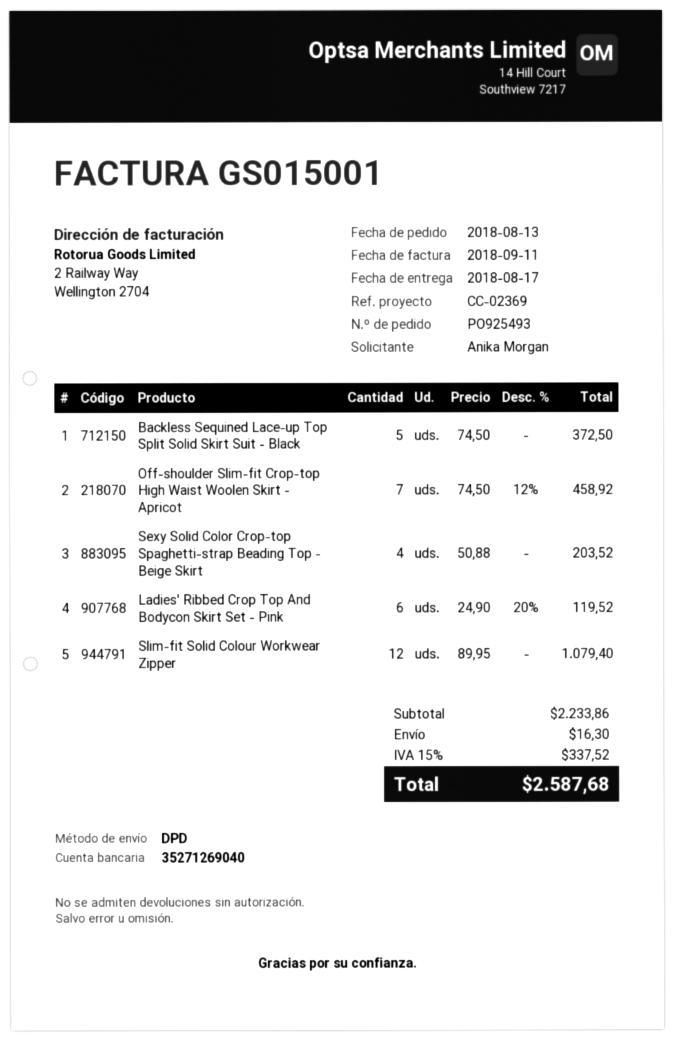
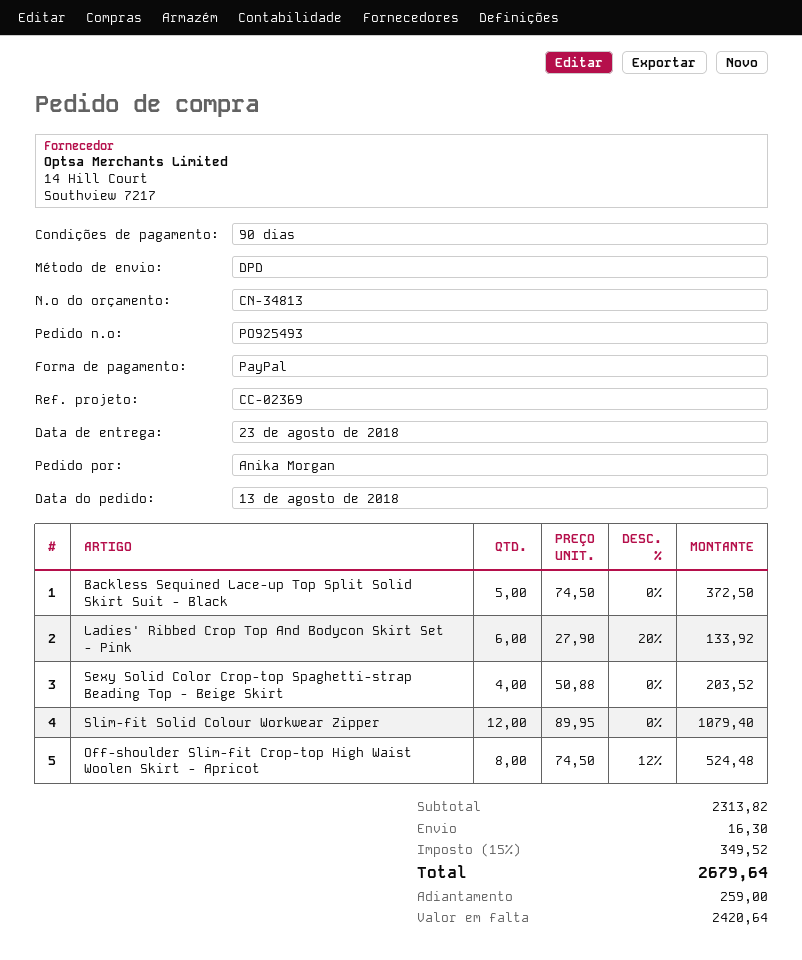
delivery date: 2018-08-17 -> 2018-08-23
Off-shoulder Slim-fit Crop-top High Waist Woolen Skirt - Apricot: 7 x 74.50 - 12% = 458.92 -> 8 x 74.50 - 12% = 524.48
Ladies' Ribbed Crop Top And Bodycon Skirt Set - Pink: 6 x 24.90 - 20% = 119.52 -> 6 x 27.90 - 20% = 133.92
subtotal: 2233.86 -> 2313.82
tax: 15% = 337.52 -> 15% = 349.52
total: 2587.68 -> 2679.64

